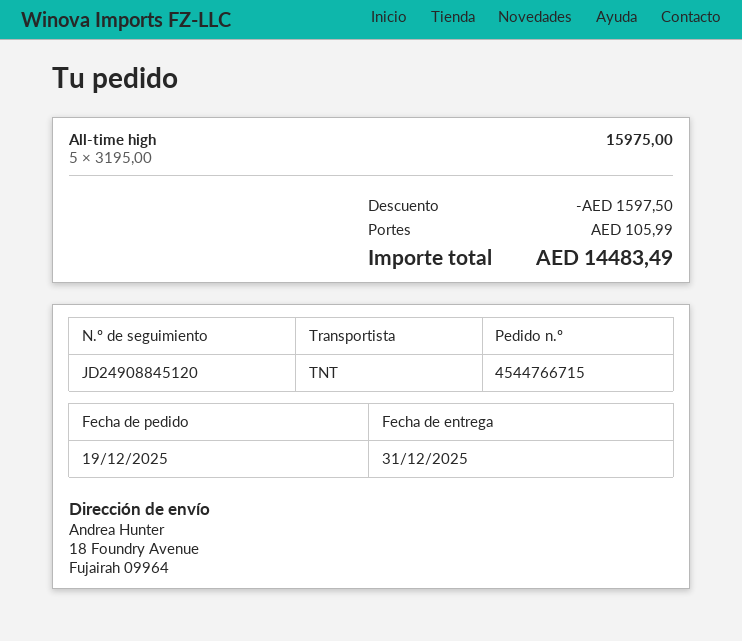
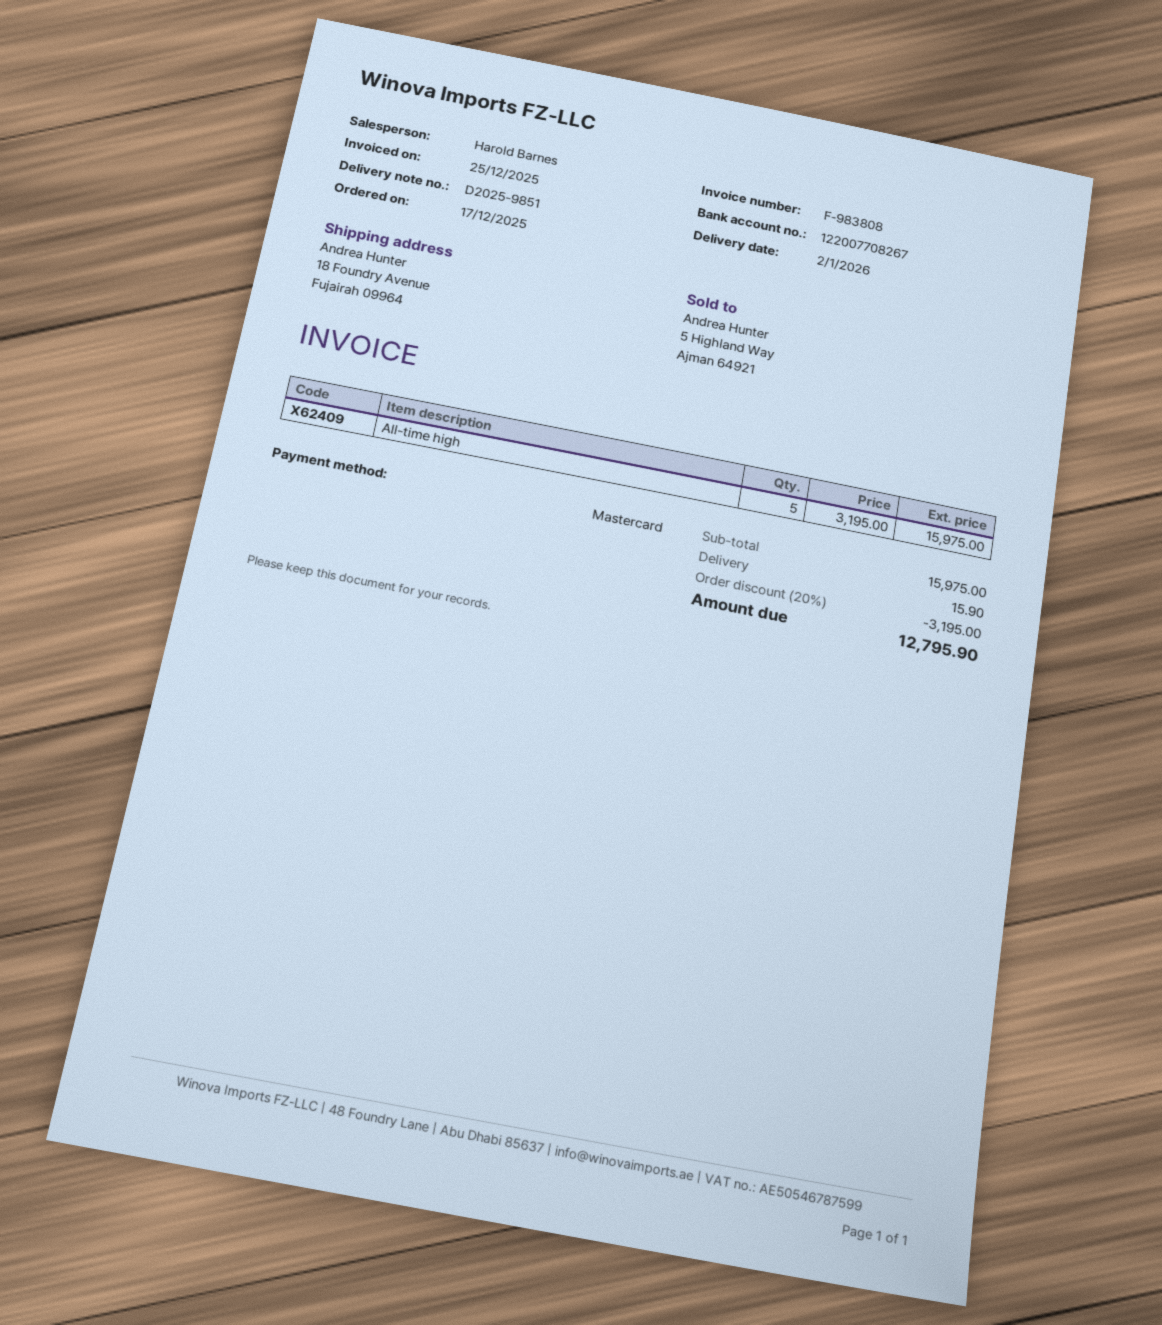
order date: 2025-12-19 -> 2025-12-17
delivery date: 2025-12-31 -> 2026-01-02
discount: 1597.50 -> 3195.00
shipping: 105.99 -> 15.90
total: 14483.49 -> 12795.90

